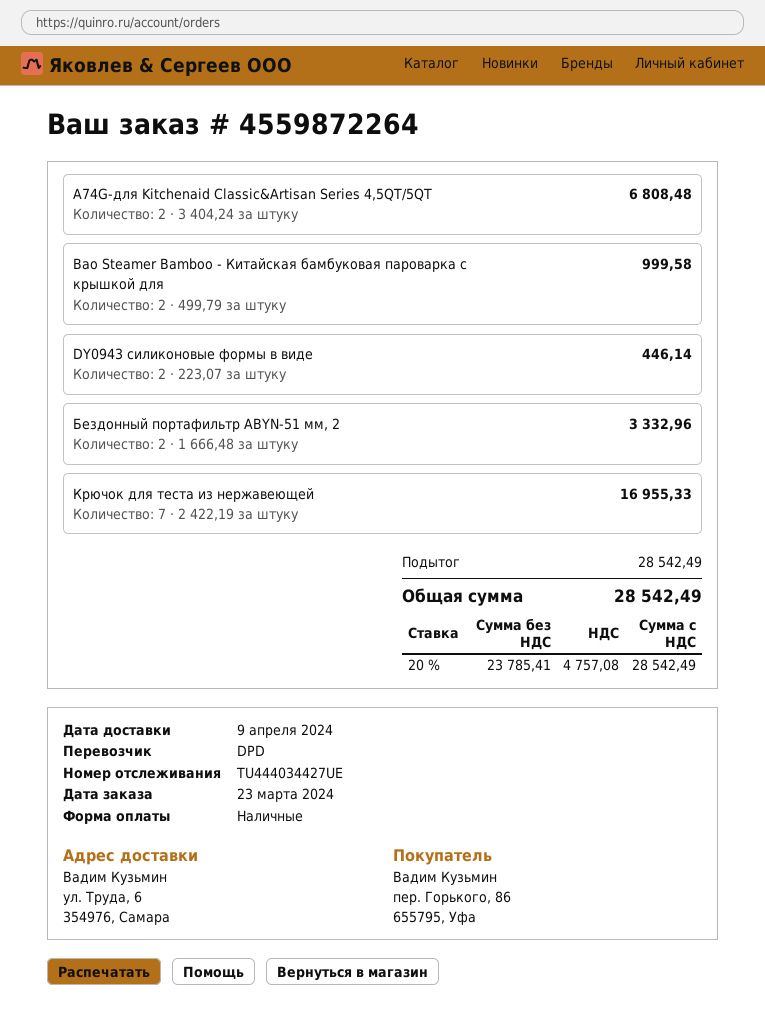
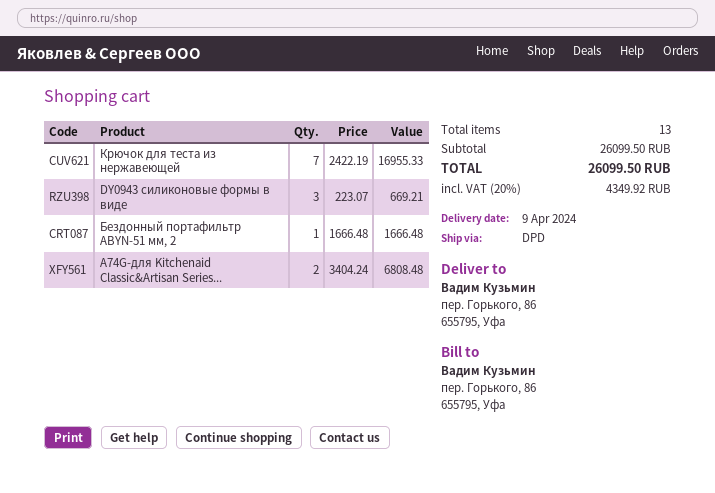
ship to: ул. Труда, 6, 354976, Самара -> пер. Горького, 86, 655795, Уфа
Bao Steamer Bamboo - Китайская бамбуковая пароварка с крышкой для: 2 x 499.79 = 999.58 -> none
DY0943 силиконовые формы в виде: 2 x 223.07 = 446.14 -> 3 x 223.07 = 669.21
Бездонный портафильтр ABYN-51 мм, 2: 2 x 1666.48 = 3332.96 -> 1 x 1666.48 = 1666.48
subtotal: 28542.49 -> 26099.50
tax: 20% = 4757.08 -> 20% = 4349.92
total: 28542.49 -> 26099.50

